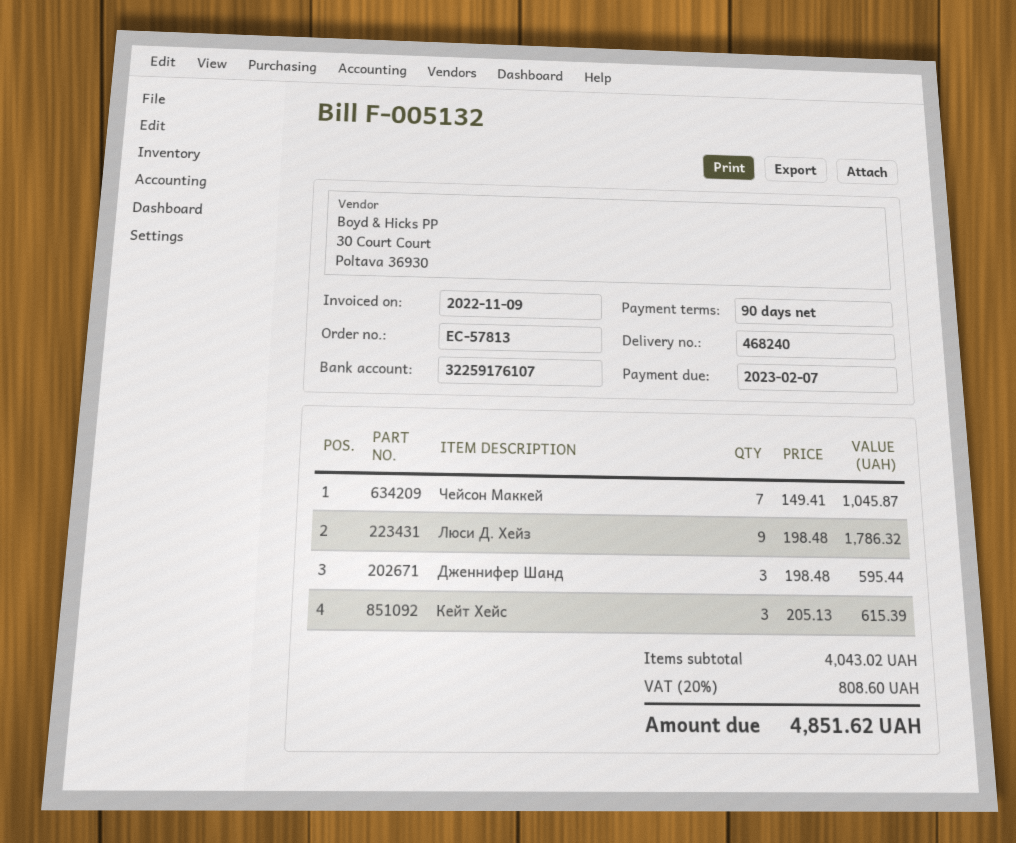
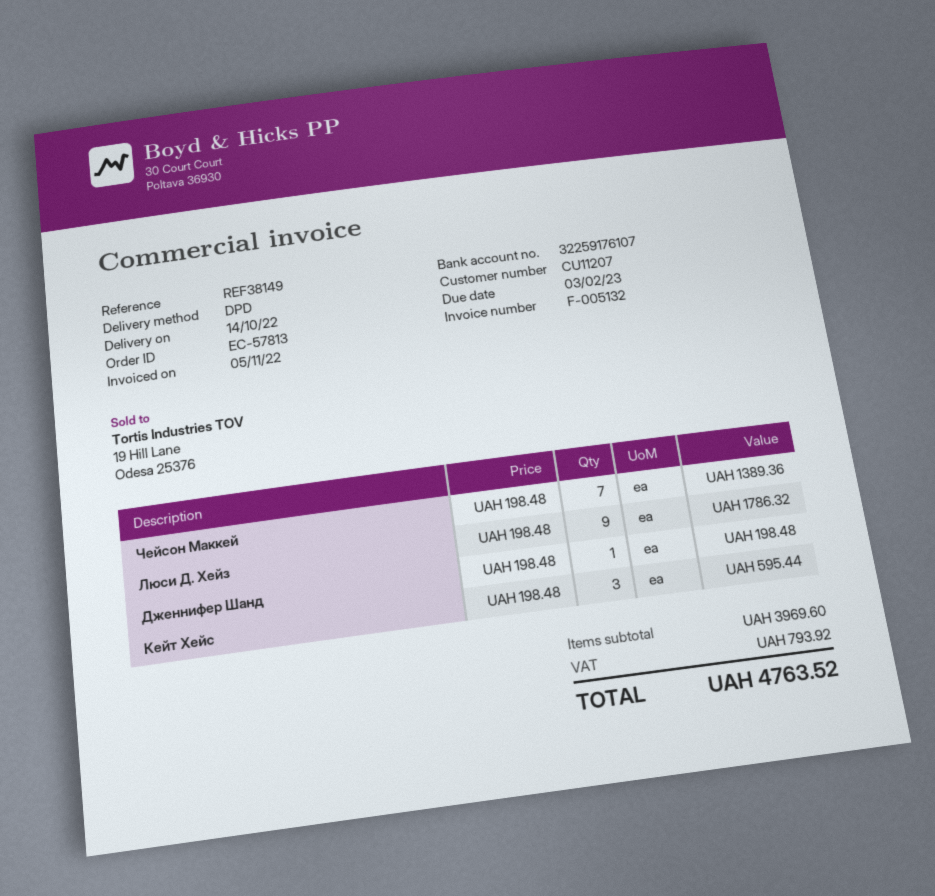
invoice date: 2022-11-09 -> 2022-11-05
due date: 2023-02-07 -> 2023-02-03
Чейсон Маккей: 7 x 149.41 = 1045.87 -> 7 x 198.48 = 1389.36
Дженнифер Шанд: 3 x 198.48 = 595.44 -> 1 x 198.48 = 198.48
Кейт Хейс: 3 x 205.13 = 615.39 -> 3 x 198.48 = 595.44
subtotal: 4043.02 -> 3969.60
tax: 808.60 -> 793.92
total: 4851.62 -> 4763.52

